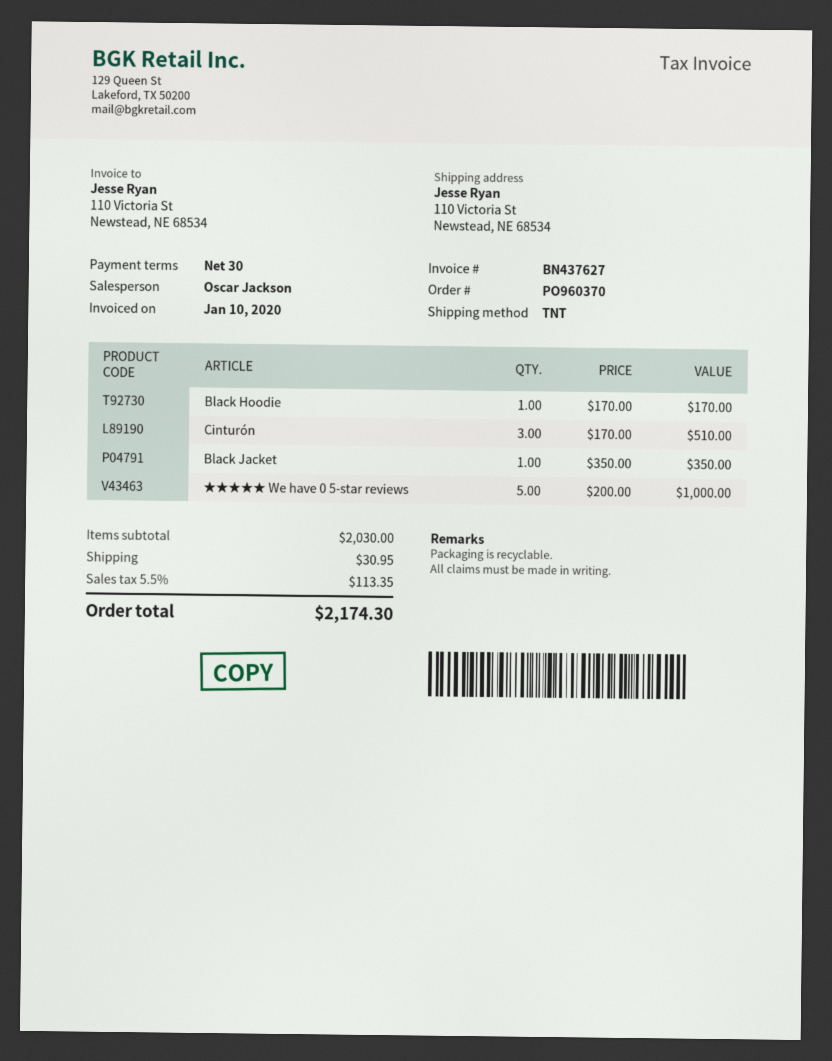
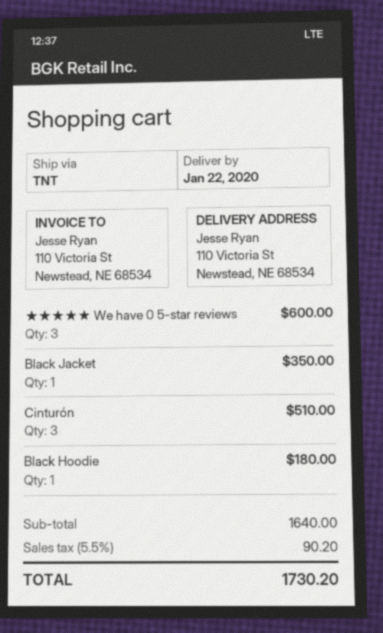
Black Hoodie: 1 for 170.00 -> 1 for 180.00
★★★★★ We have 0 5-star reviews: 5 for 1000.00 -> 3 for 600.00
subtotal: 2030.00 -> 1640.00
shipping: 30.95 -> none
tax: 5.5% = 113.35 -> 5.5% = 90.20
total: 2174.30 -> 1730.20

